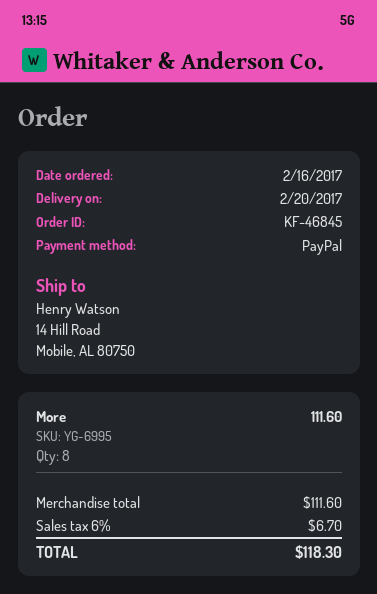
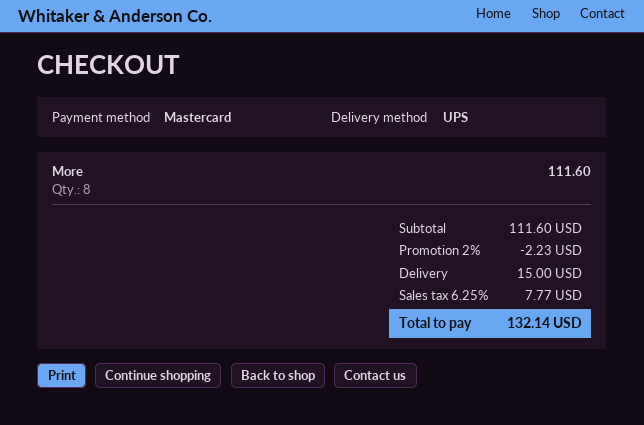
payment method: PayPal -> Mastercard
discount: none -> 2% = 2.23
shipping: none -> 15.00
tax: 6% = 6.70 -> 6.25% = 7.77
total: 118.30 -> 132.14

